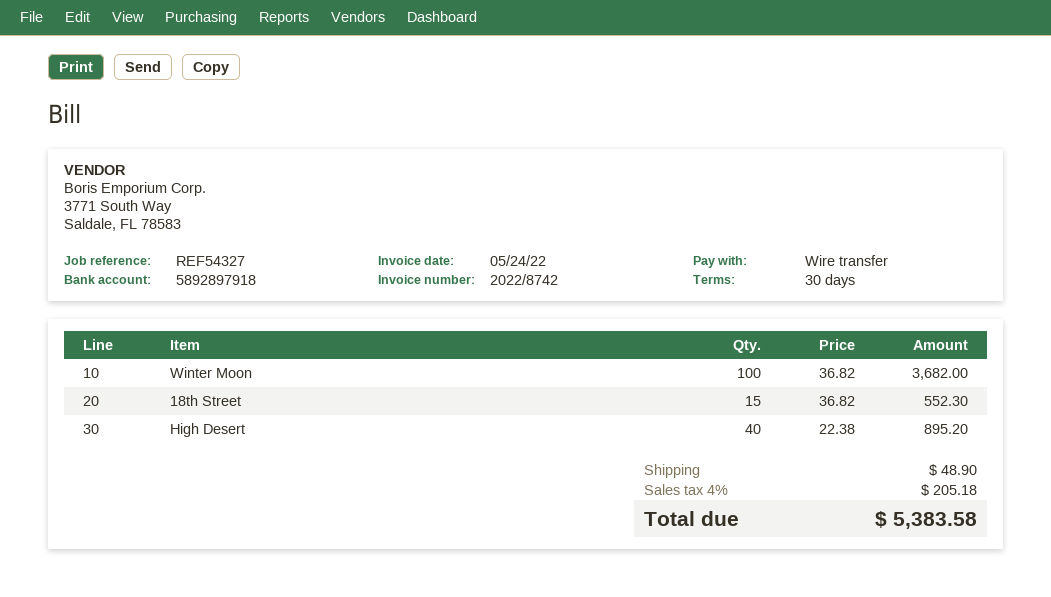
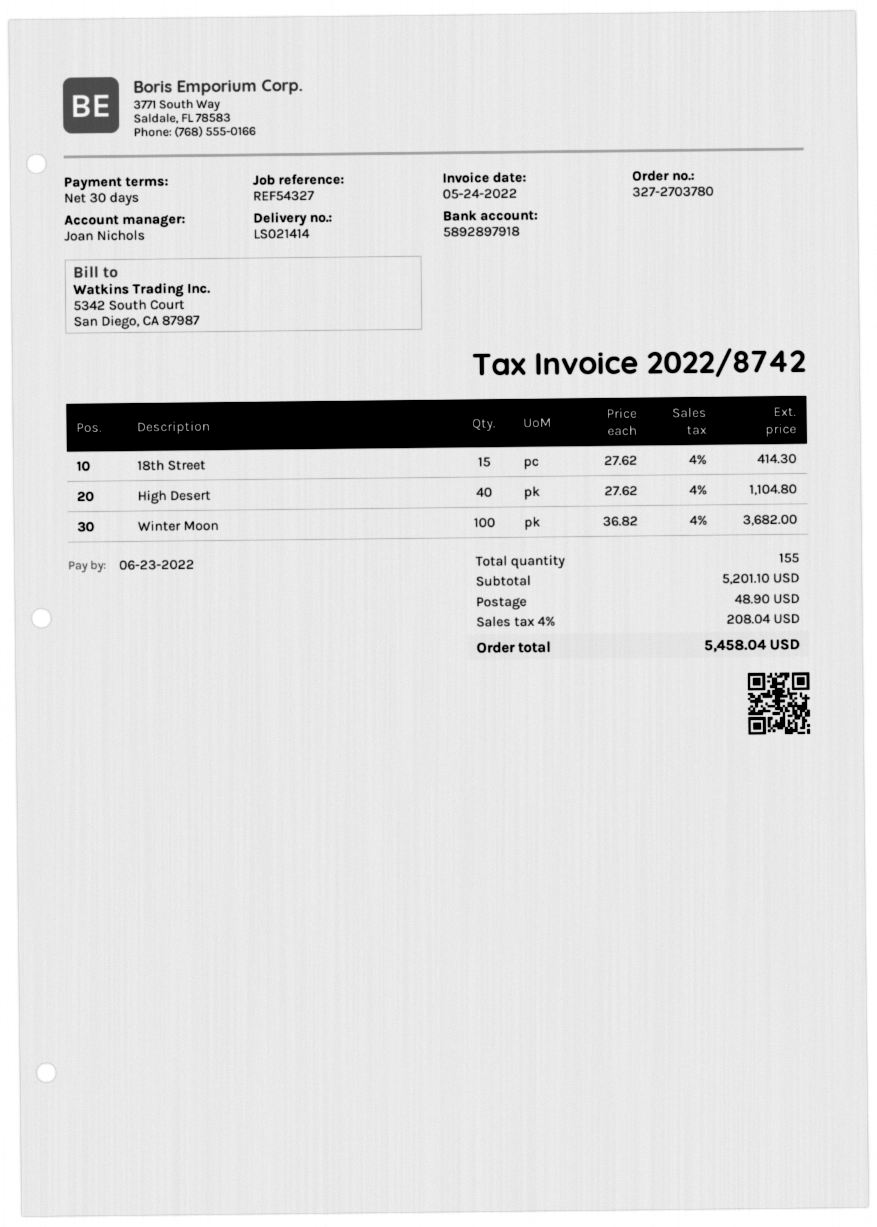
18th Street: 15 x 36.82 = 552.30 -> 15 x 27.62 = 414.30
High Desert: 40 x 22.38 = 895.20 -> 40 x 27.62 = 1104.80
tax: 4% = 205.18 -> 4% = 208.04
total: 5383.58 -> 5458.04

